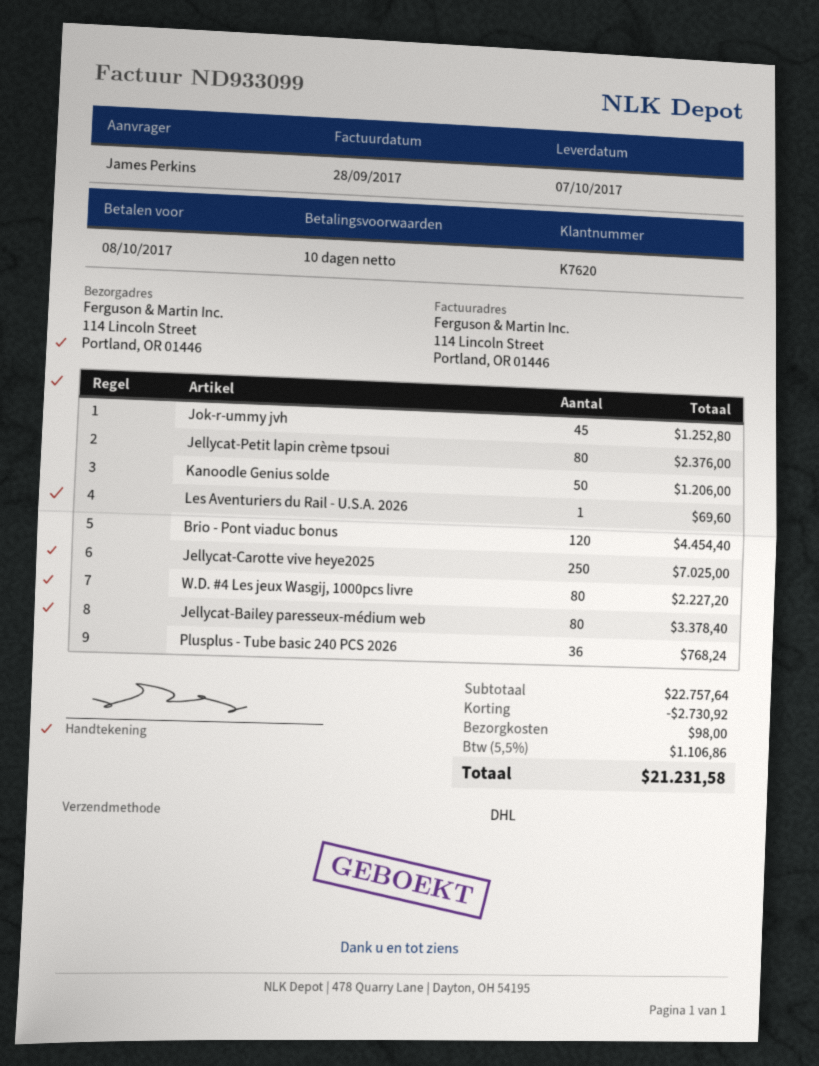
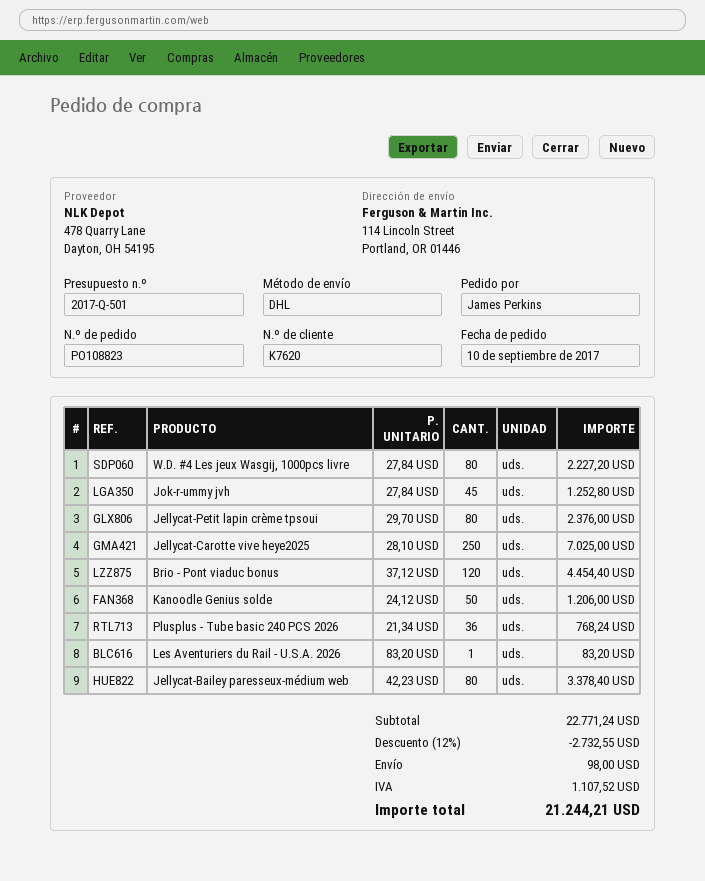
Les Aventuriers du Rail - U.S.A. 2026: 1 for 69.60 -> 1 for 83.20
subtotal: 22757.64 -> 22771.24
discount: 2730.92 -> 2732.55
tax: 1106.86 -> 1107.52
total: 21231.58 -> 21244.21

